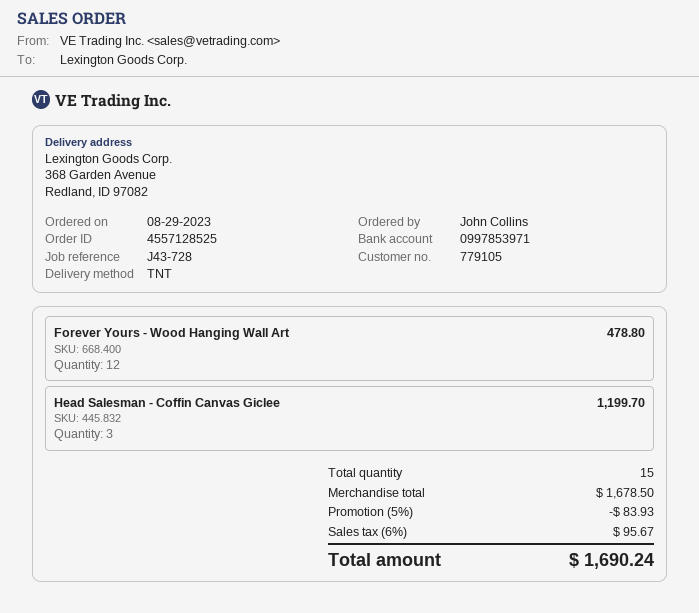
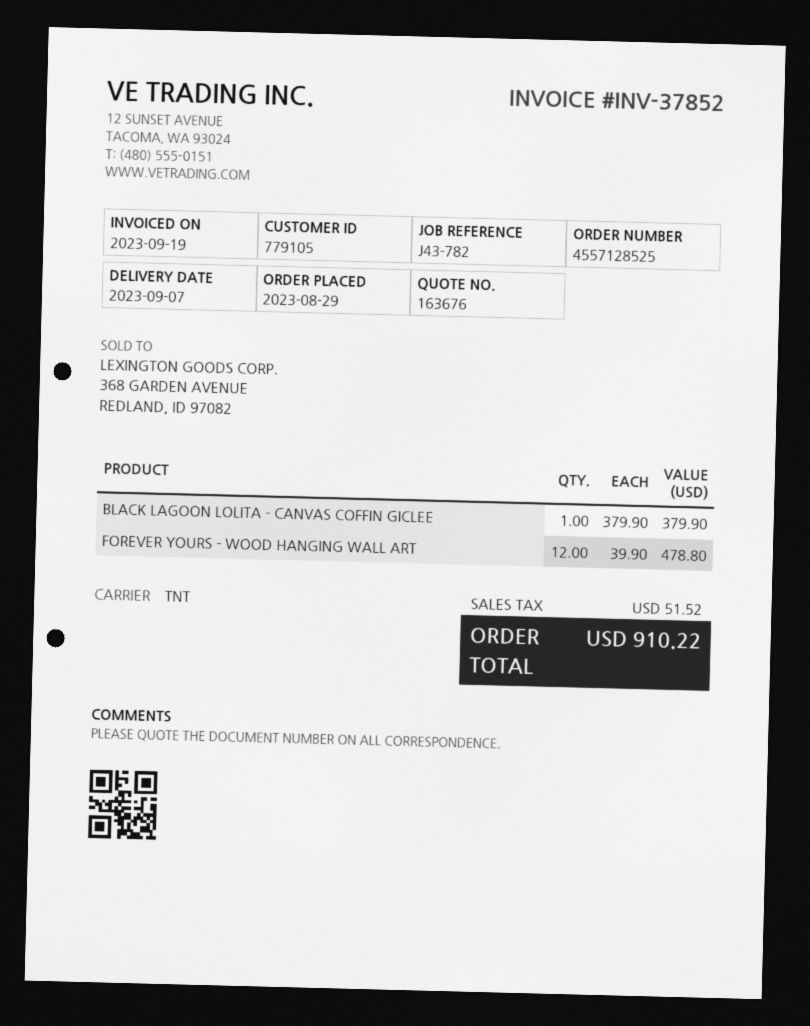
reference: J43-728 -> J43-782
Head Salesman - Coffin Canvas Giclee: 3 for 1199.70 -> none
BLACK LAGOON LOLITA - CANVAS COFFIN GICLEE: none -> 1 for 379.90
discount: 5% = 83.93 -> none
tax: 95.67 -> 51.52
total: 1690.24 -> 910.22

